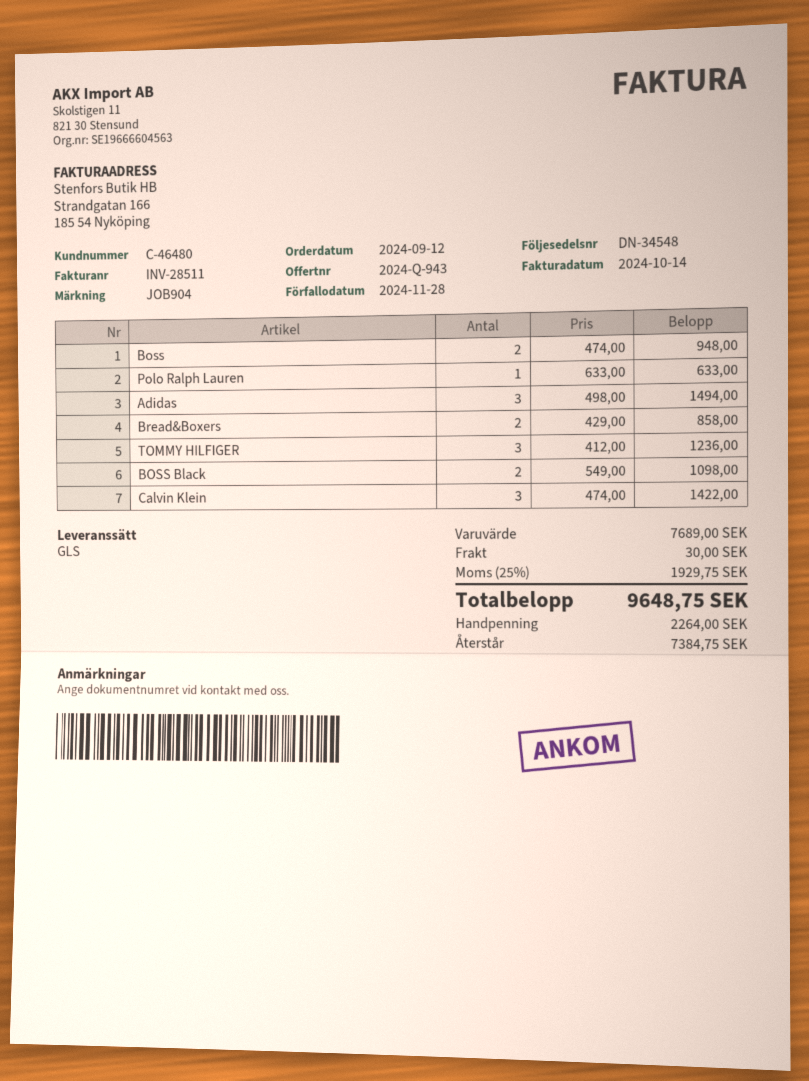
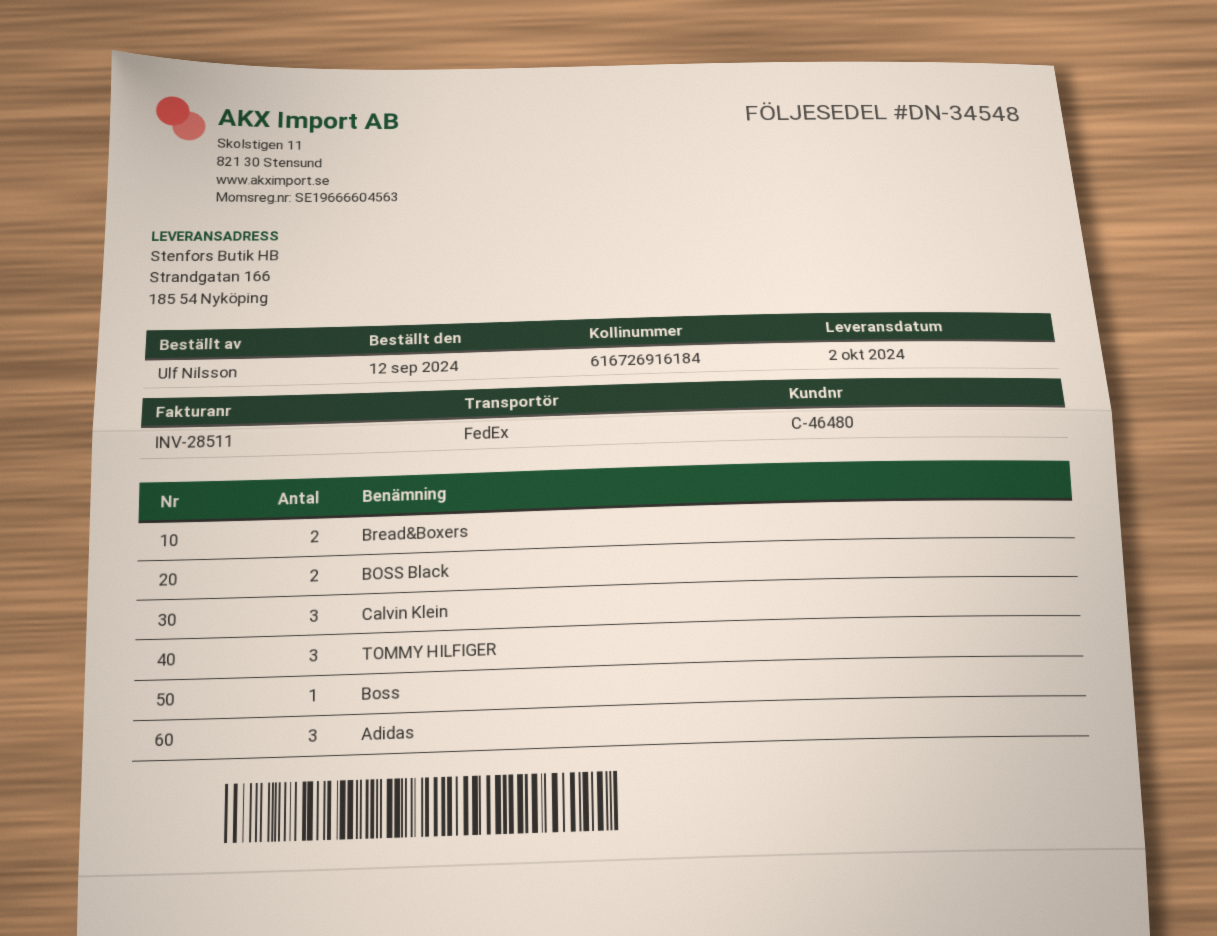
shipping method: GLS -> FedEx
Boss: 2 -> 1
Polo Ralph Lauren: 1 -> none

